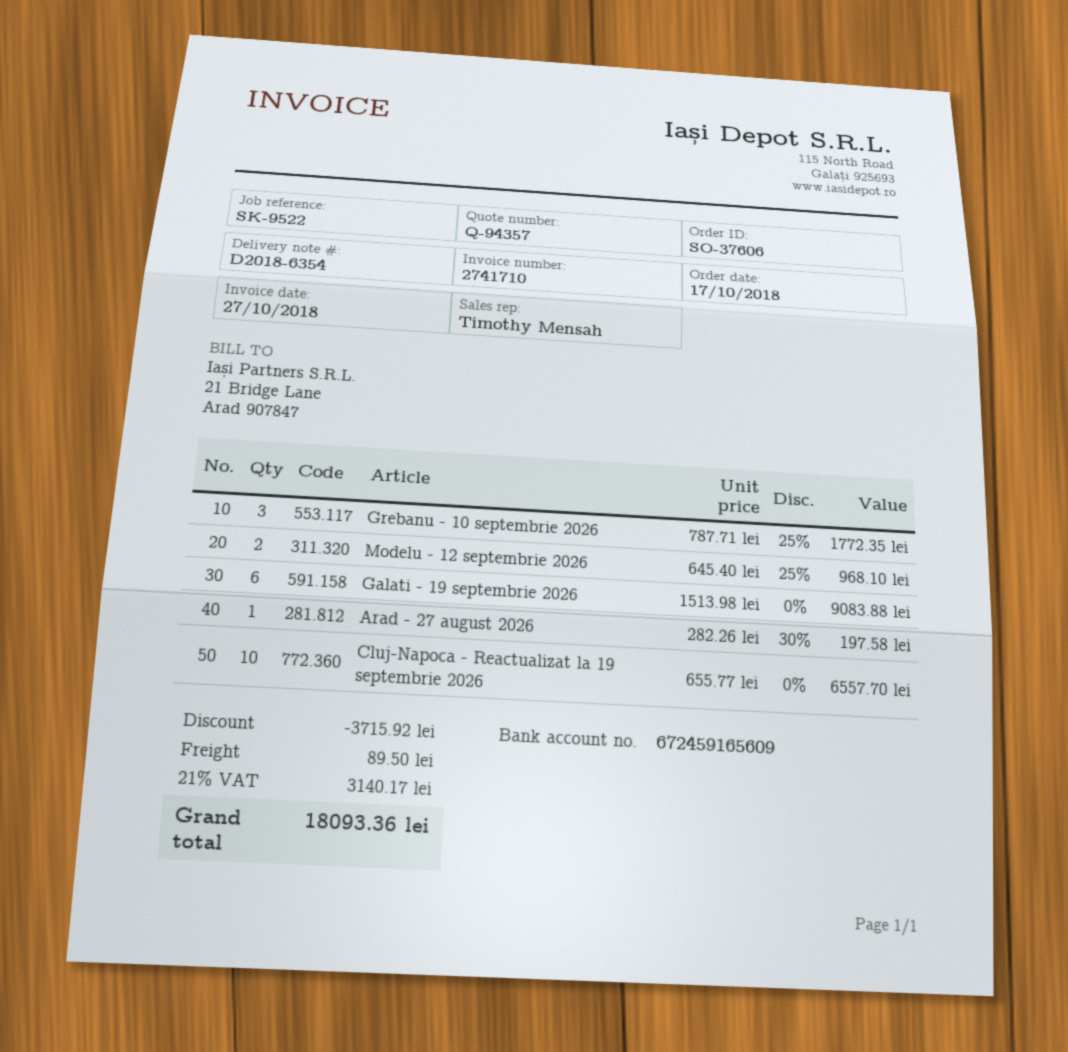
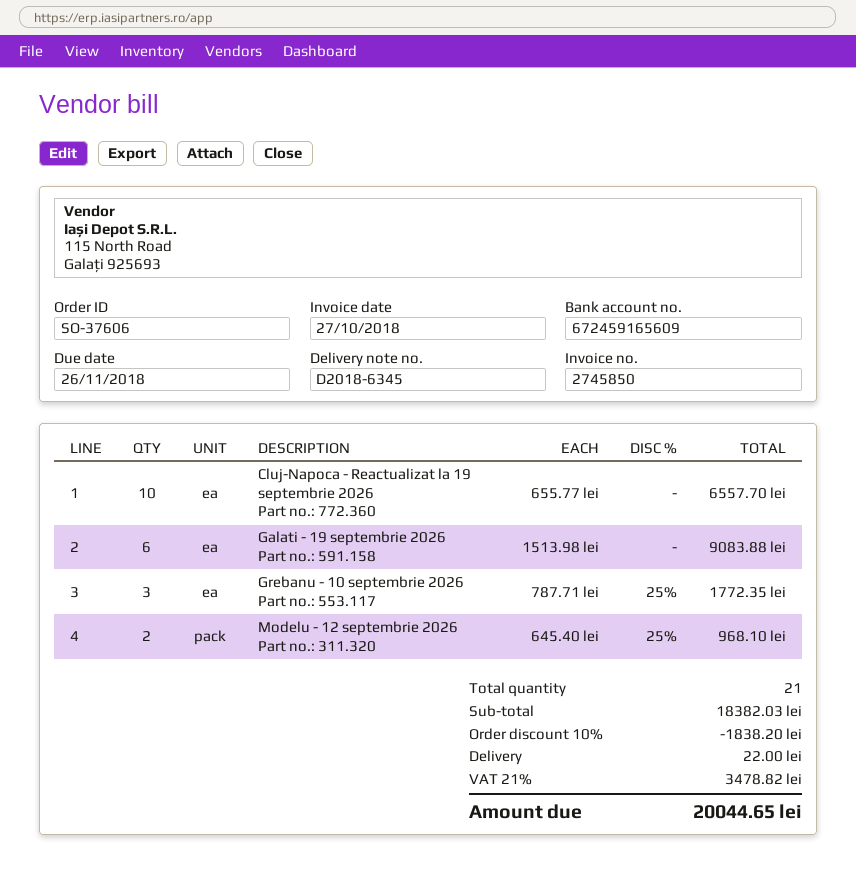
delivery note number: D2018-6354 -> D2018-6345
invoice number: 2741710 -> 2745850
Arad - 27 august 2026: 1 x 282.26 - 30% = 197.58 -> none
discount: 3715.92 -> 1838.20
shipping: 89.50 -> 22.00
tax: 21% = 3140.17 -> 21% = 3478.82
total: 18093.36 -> 20044.65

